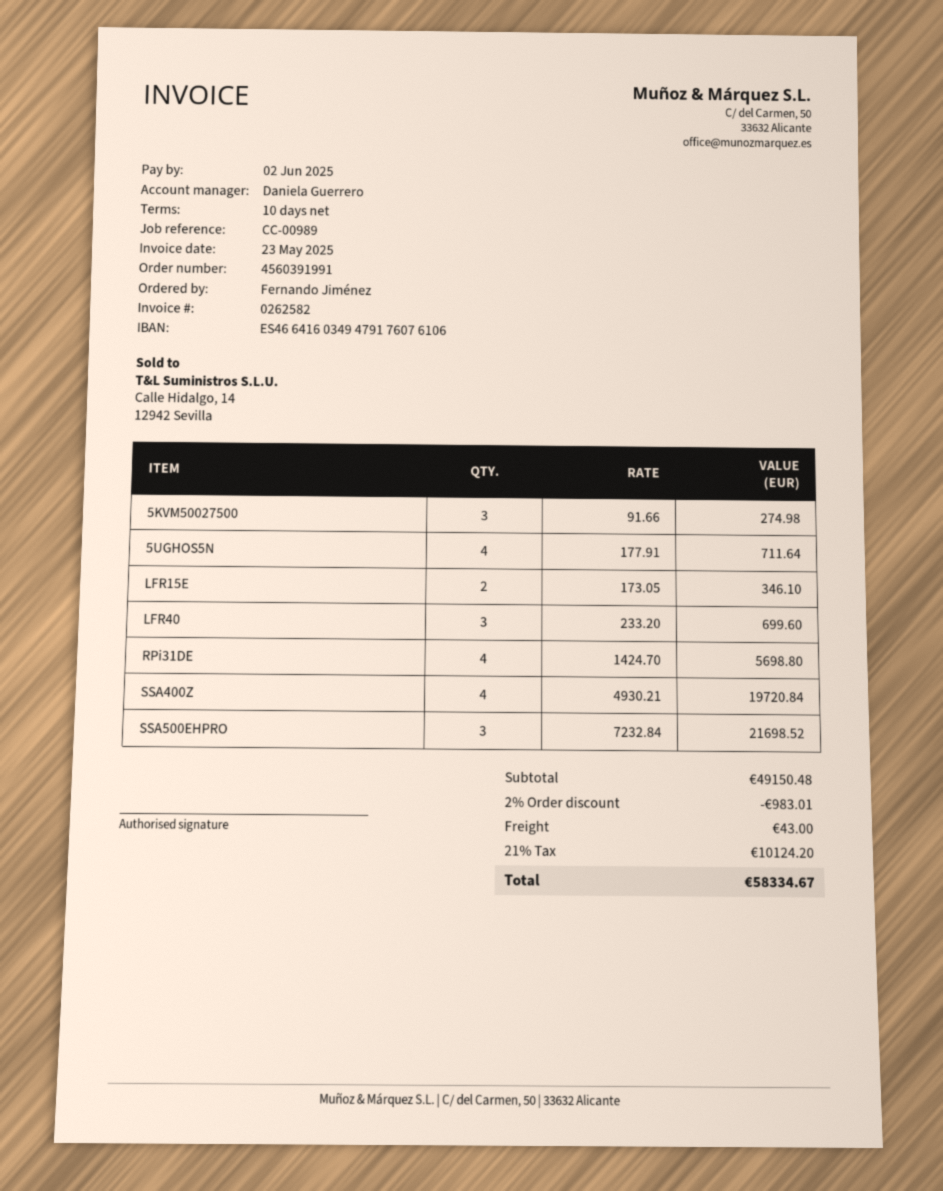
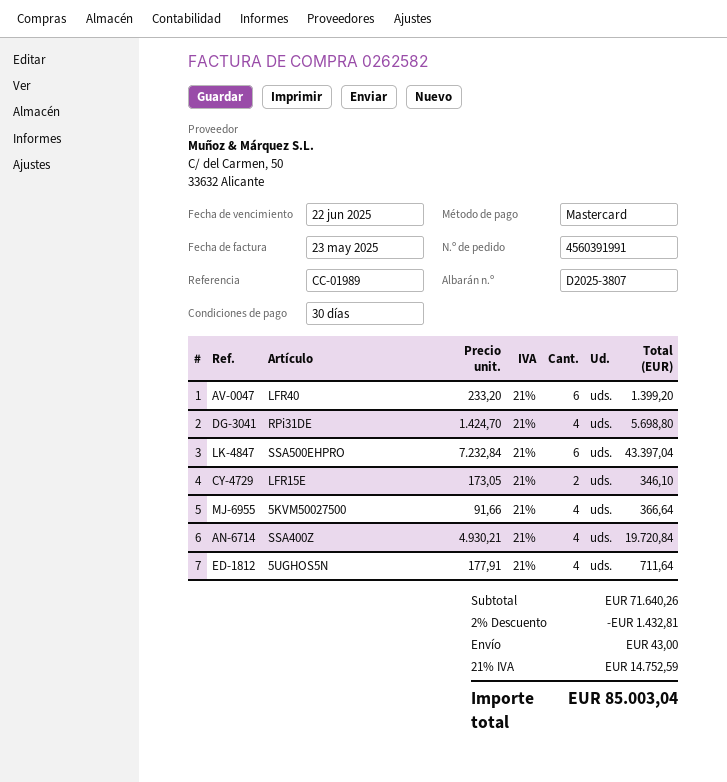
payment terms: 10 days -> 30 days
due date: 2025-06-02 -> 2025-06-22
reference: CC-00989 -> CC-01989
5KVM50027500: 3 x 91.66 = 274.98 -> 4 x 91.66 = 366.64
LFR40: 3 x 233.20 = 699.60 -> 6 x 233.20 = 1399.20
SSA500EHPRO: 3 x 7232.84 = 21698.52 -> 6 x 7232.84 = 43397.04
subtotal: 49150.48 -> 71640.26
discount: 2% = 983.01 -> 2% = 1432.81
tax: 21% = 10124.20 -> 21% = 14752.59
total: 58334.67 -> 85003.04

